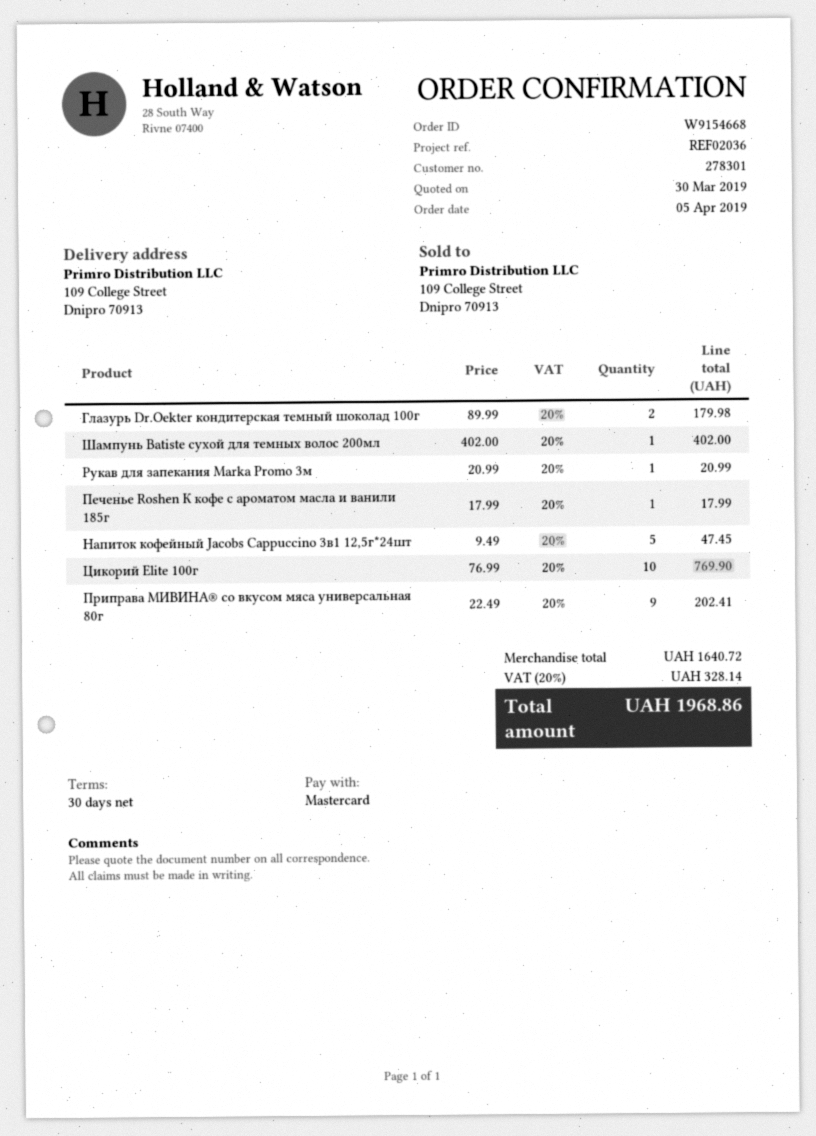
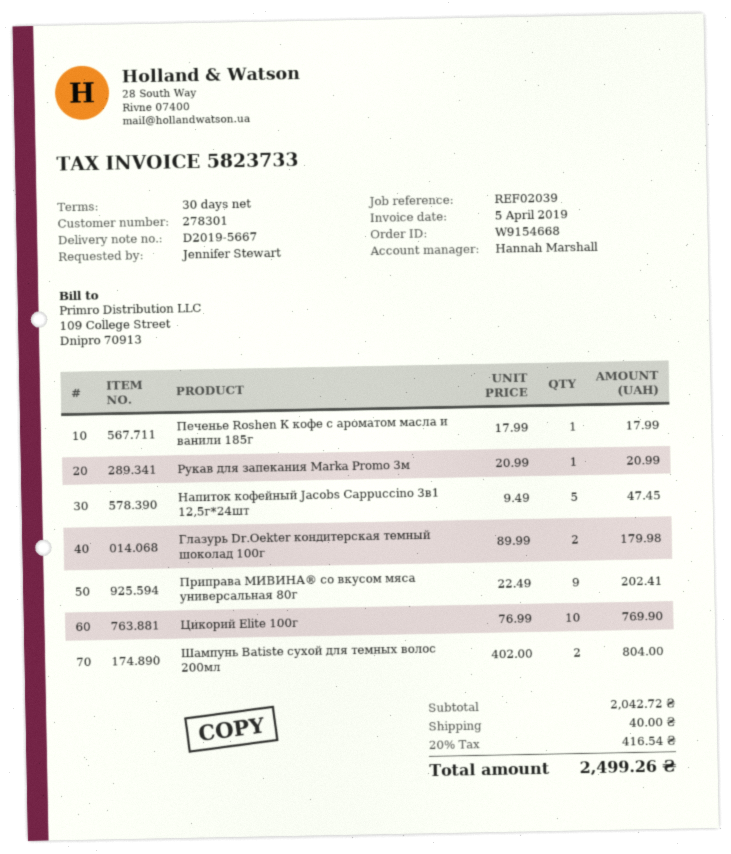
reference: REF02036 -> REF02039
Шампунь Batiste сухой для темных волос 200мл: 1 x 402.00 = 402.00 -> 2 x 402.00 = 804.00
subtotal: 1640.72 -> 2042.72
shipping: none -> 40.00
tax: 20% = 328.14 -> 20% = 416.54
total: 1968.86 -> 2499.26

